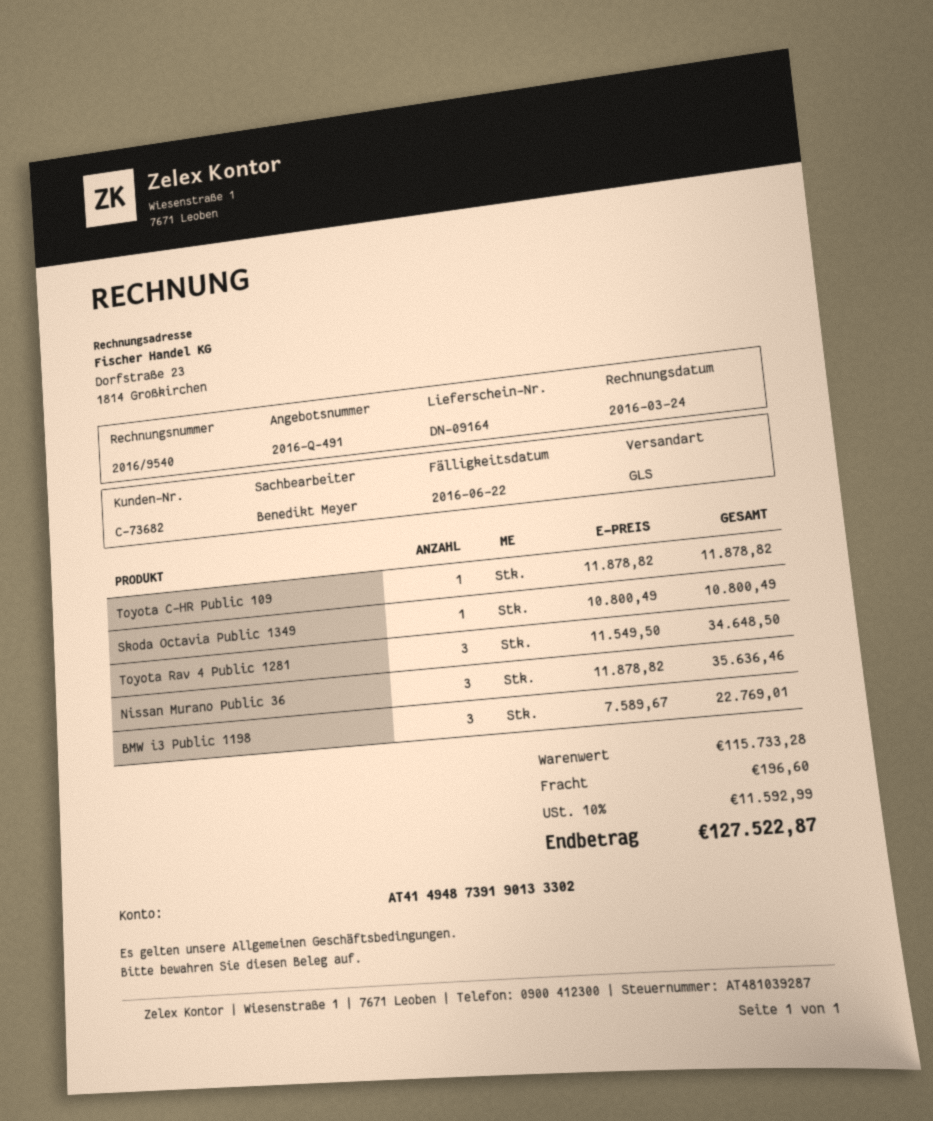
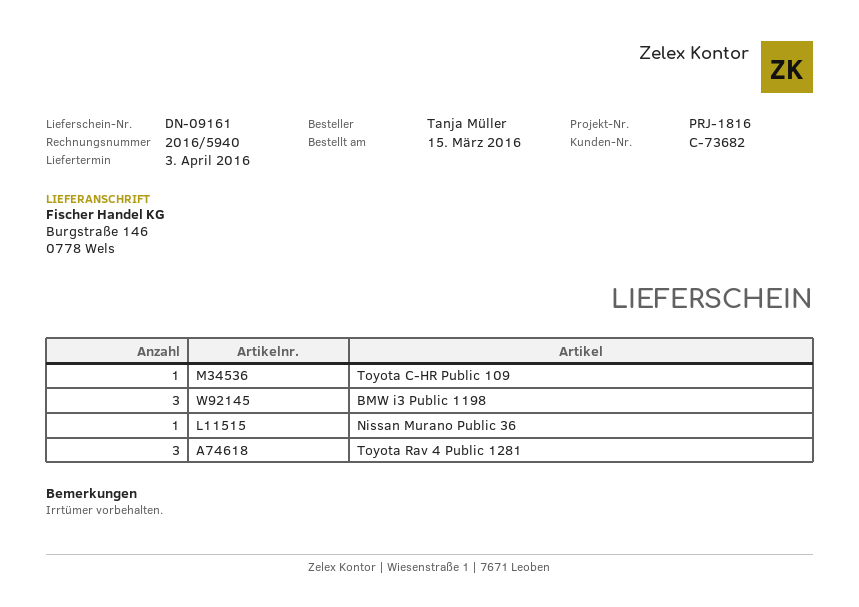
delivery note number: DN-09164 -> DN-09161
invoice number: 2016/9540 -> 2016/5940
Skoda Octavia Public 1349: 1 -> none
Nissan Murano Public 36: 3 -> 1

